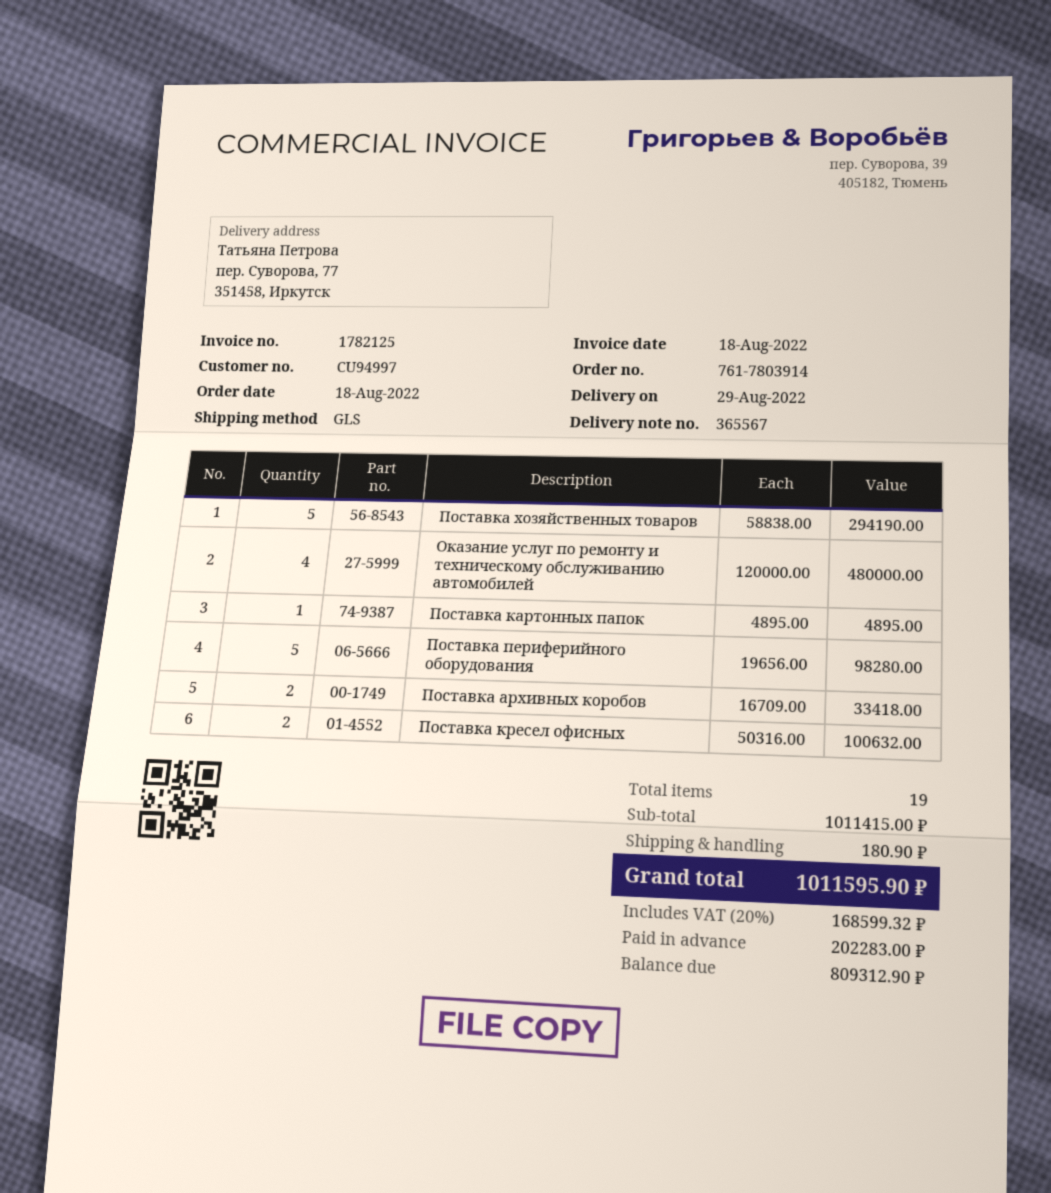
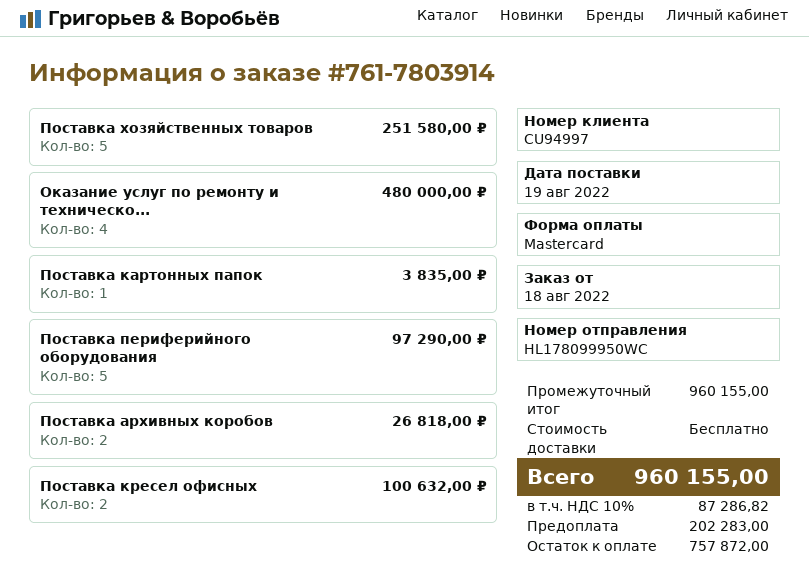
delivery date: 2022-08-29 -> 2022-08-19
Поставка хозяйственных товаров: 5 for 294190.00 -> 5 for 251580.00
Поставка картонных папок: 1 for 4895.00 -> 1 for 3835.00
Поставка периферийного оборудования: 5 for 98280.00 -> 5 for 97290.00
Поставка архивных коробов: 2 for 33418.00 -> 2 for 26818.00
subtotal: 1011415.00 -> 960155.00
shipping: 180.90 -> 0.00
tax: 20% = 168599.32 -> 10% = 87286.82
total: 1011595.90 -> 960155.00
balance: 809312.90 -> 757872.00

